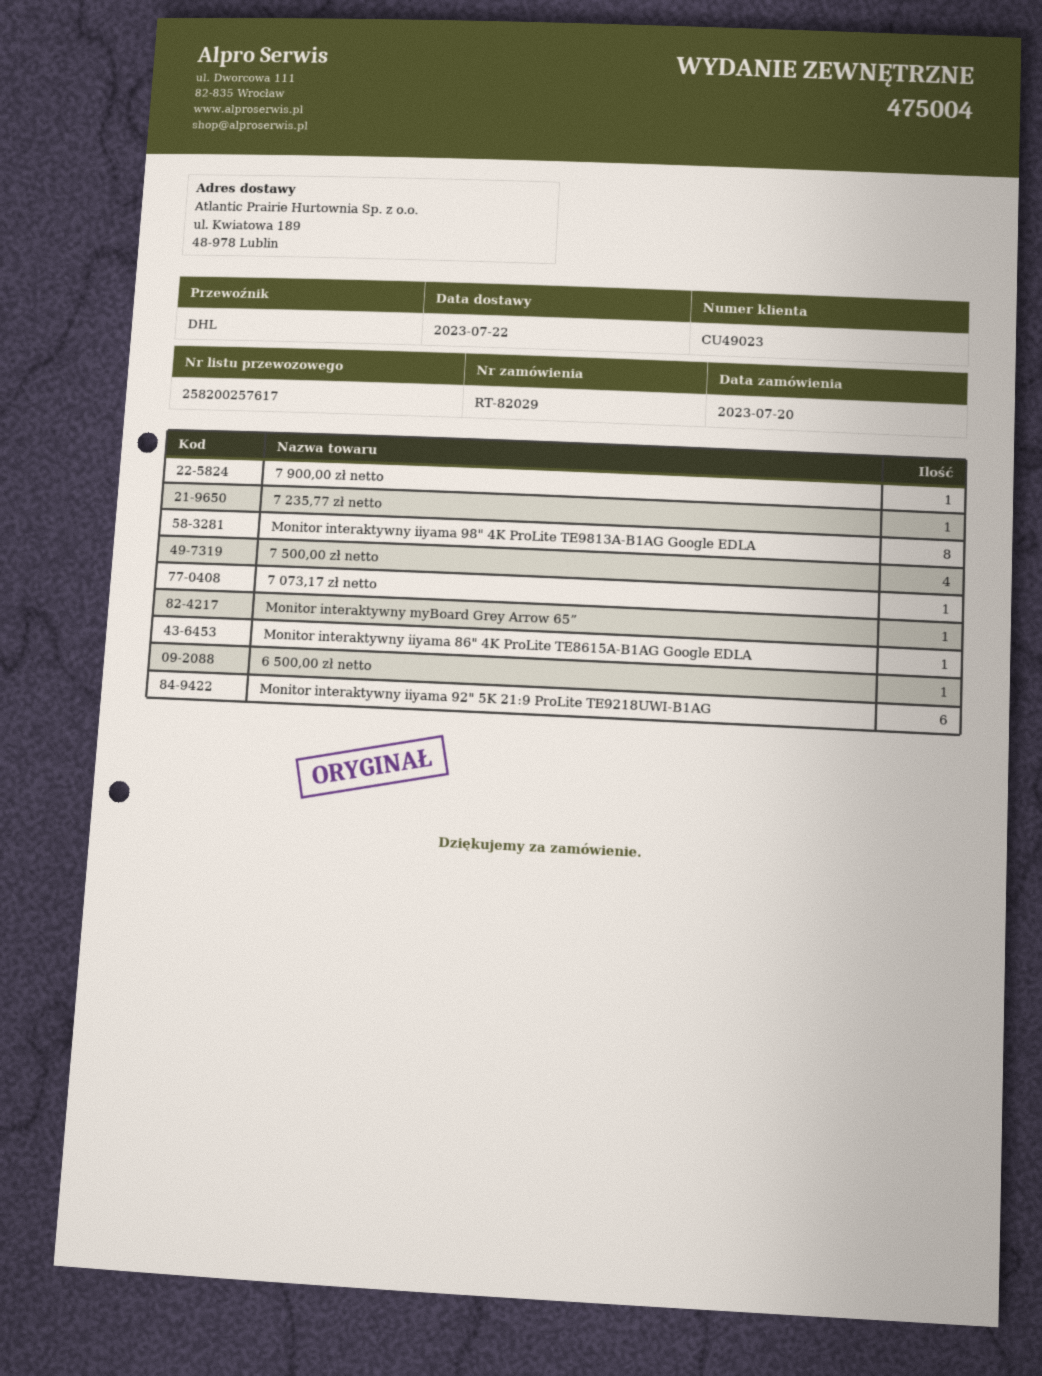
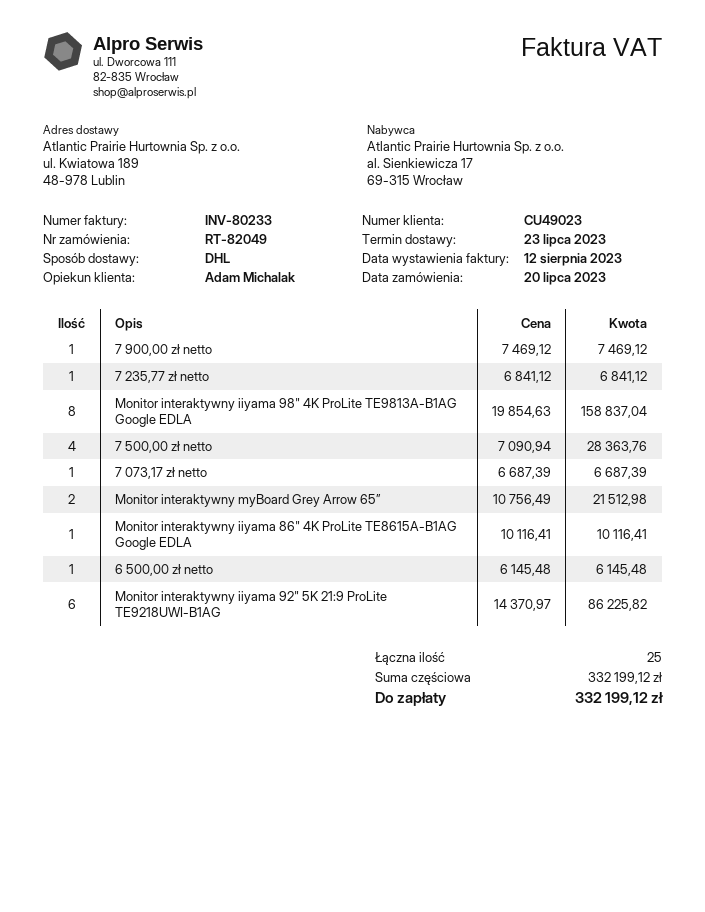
order number: RT-82029 -> RT-82049
delivery date: 2023-07-22 -> 2023-07-23
Monitor interaktywny myBoard Grey Arrow 65”: 1 -> 2

